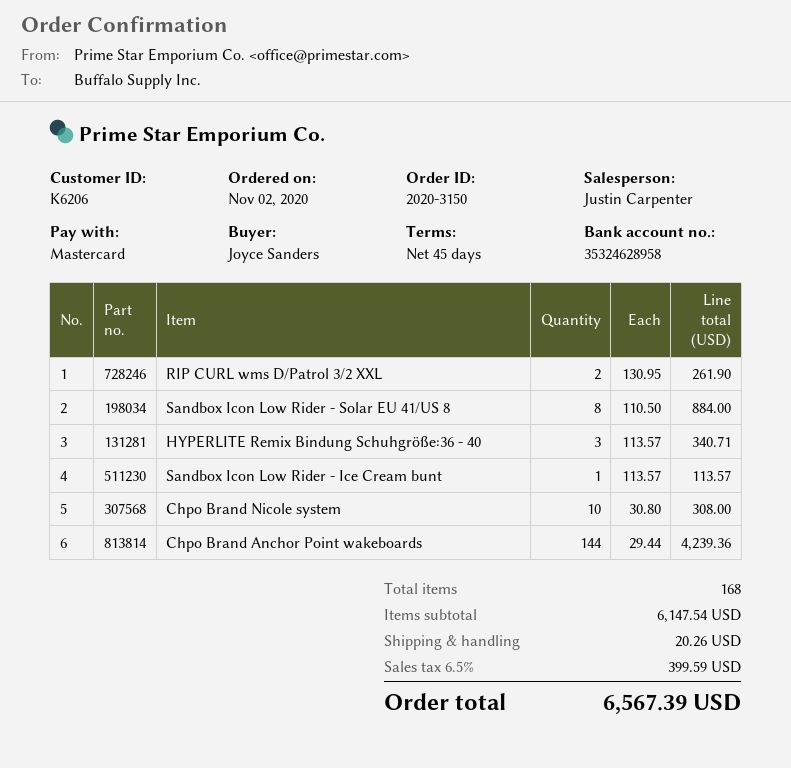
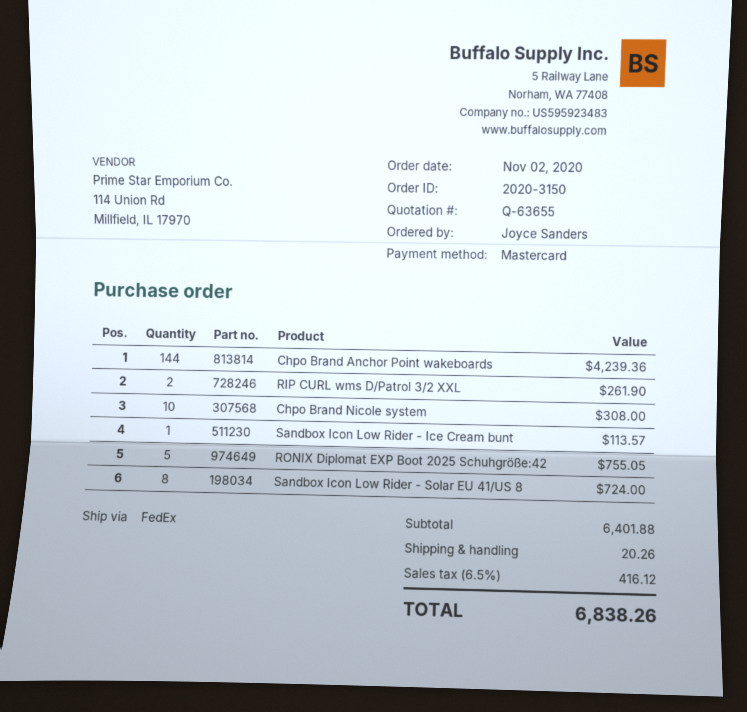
Sandbox Icon Low Rider - Solar EU 41/US 8: 8 for 884.00 -> 8 for 724.00
HYPERLITE Remix Bindung Schuhgröße:36 - 40: 3 for 340.71 -> none
RONIX Diplomat EXP Boot 2025 Schuhgröße:42: none -> 5 for 755.05
subtotal: 6147.54 -> 6401.88
tax: 6.5% = 399.59 -> 6.5% = 416.12
total: 6567.39 -> 6838.26

